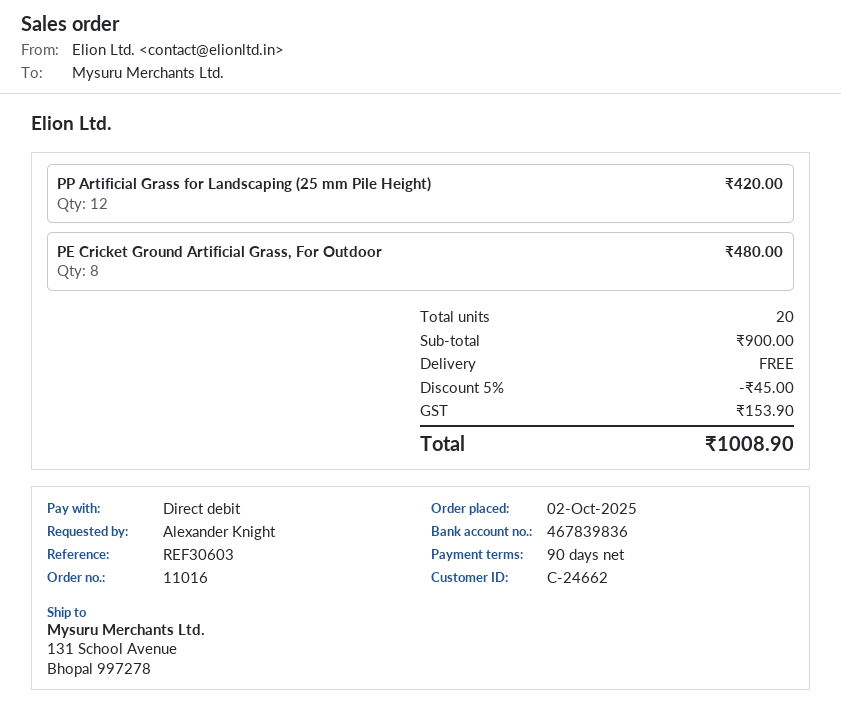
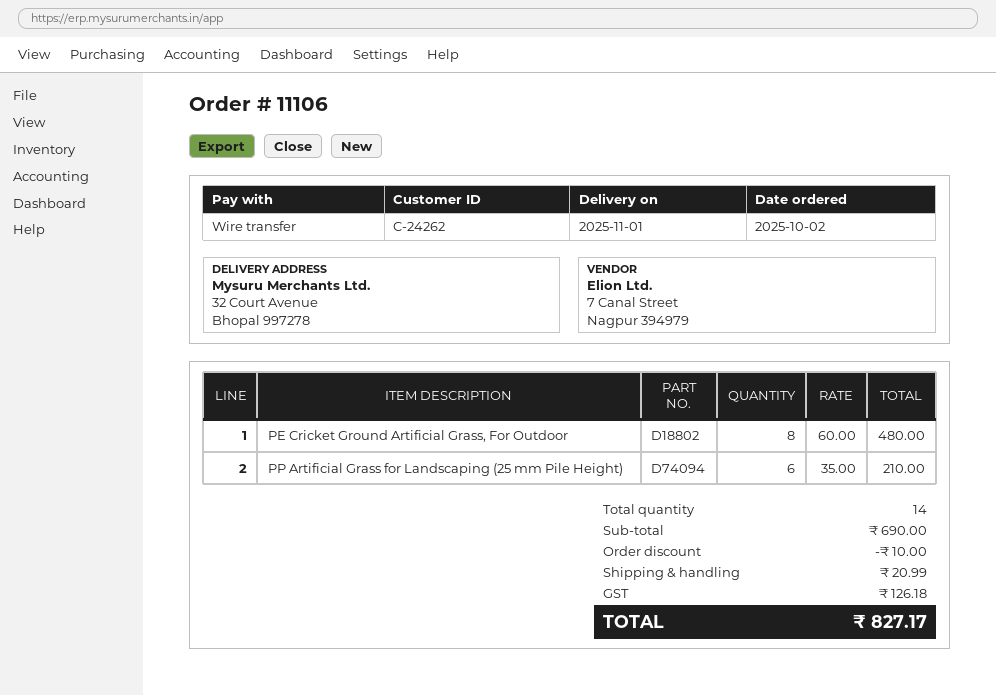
order number: 11016 -> 11106
customer number: C-24662 -> C-24262
payment method: direct debit -> bank transfer
ship to: 131 School Avenue, Bhopal 997278 -> 32 Court Avenue, Bhopal 997278
PP Artificial Grass for Landscaping (25 mm Pile Height): 12 for 420.00 -> 6 for 210.00
total quantity: 20 -> 14
subtotal: 900.00 -> 690.00
discount: 45.00 -> 10.00
shipping: 0.00 -> 20.99
tax: 153.90 -> 126.18
total: 1008.90 -> 827.17

